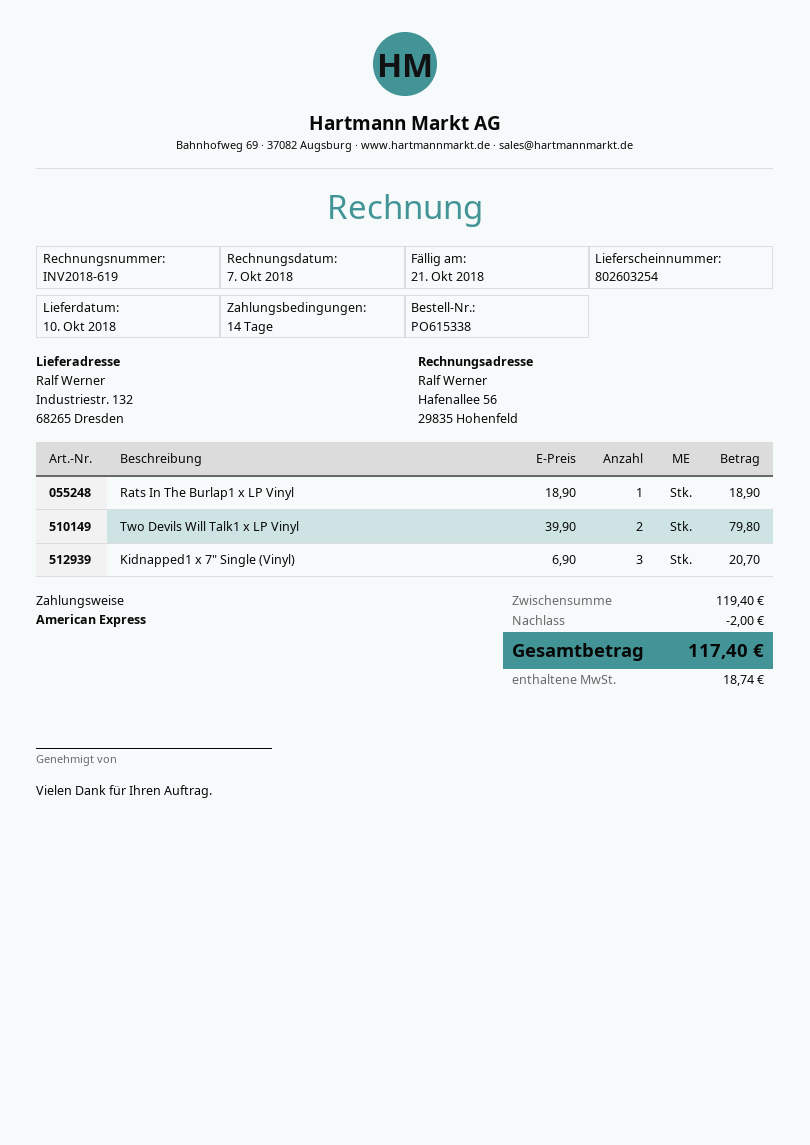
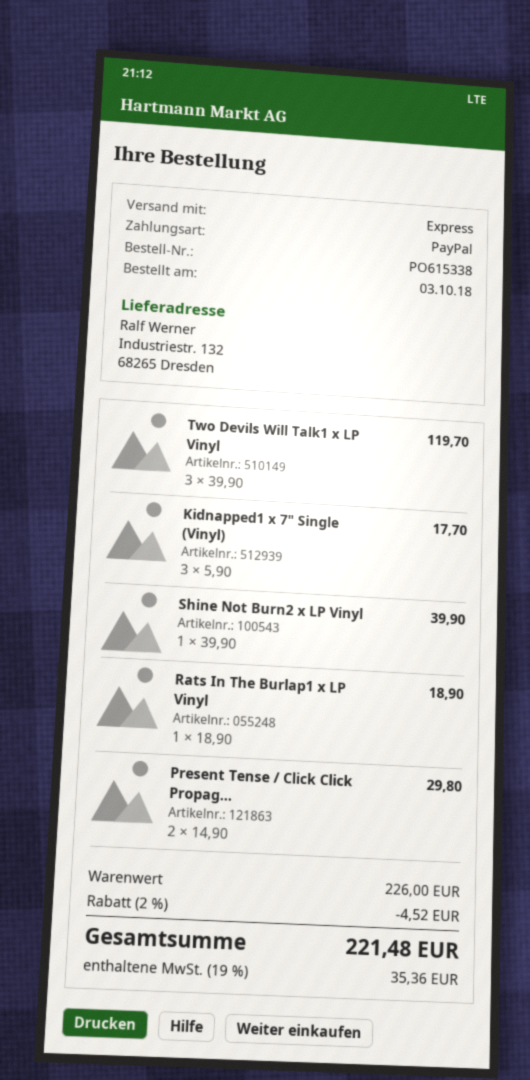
payment method: American Express -> PayPal
Two Devils Will Talk1 x LP Vinyl: 2 x 39.90 = 79.80 -> 3 x 39.90 = 119.70
Kidnapped1 x 7" Single (Vinyl): 3 x 6.90 = 20.70 -> 3 x 5.90 = 17.70
Shine Not Burn2 x LP Vinyl: none -> 1 x 39.90 = 39.90
Present Tense / Click Click Propag...: none -> 2 x 14.90 = 29.80
subtotal: 119.40 -> 226.00
discount: 2.00 -> 4.52
tax: 18.74 -> 35.36
total: 117.40 -> 221.48

